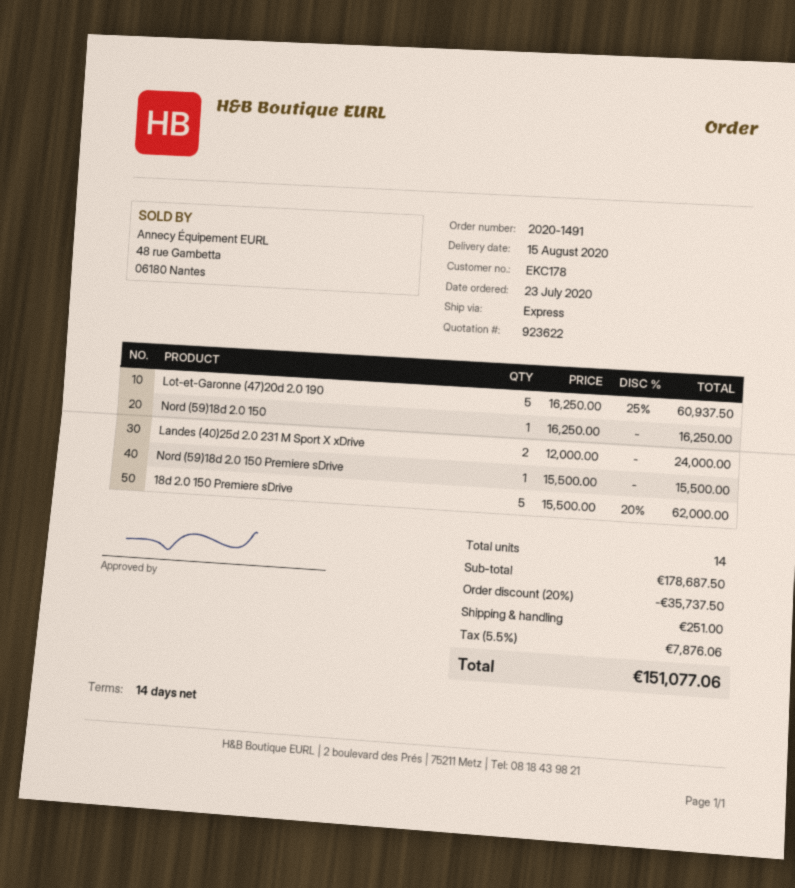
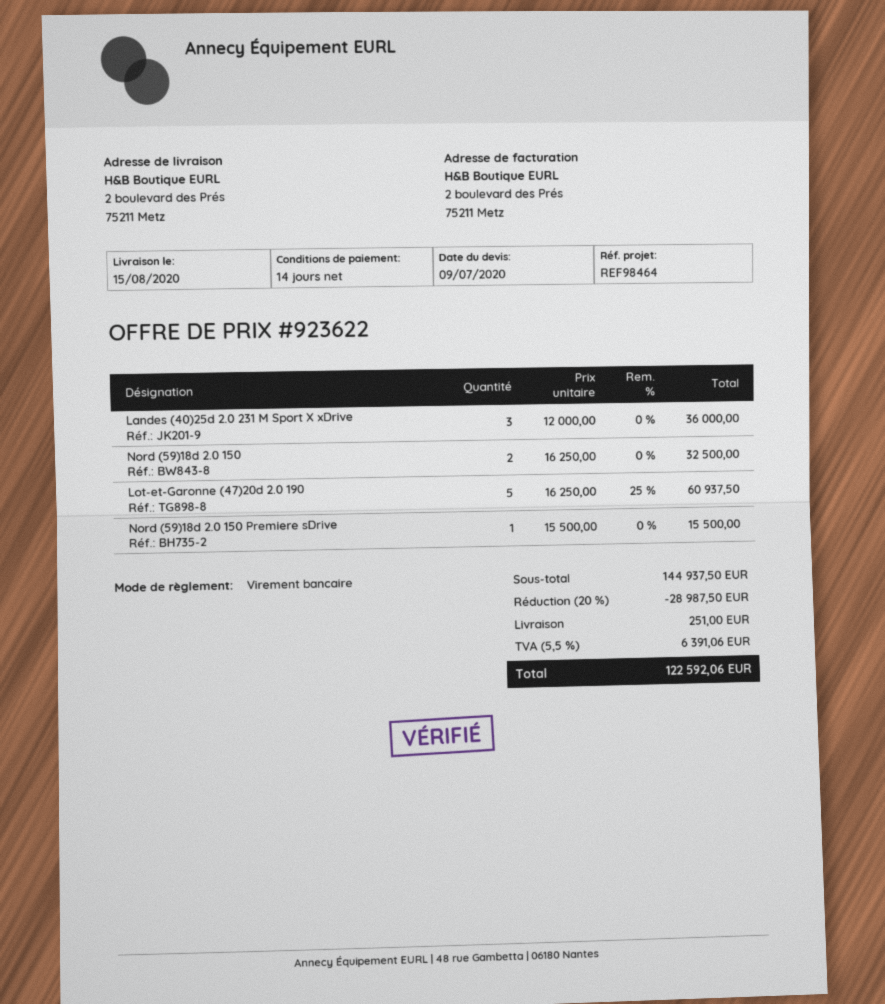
Nord (59)18d 2.0 150: 1 x 16250.00 = 16250.00 -> 2 x 16250.00 = 32500.00
Landes (40)25d 2.0 231 M Sport X xDrive: 2 x 12000.00 = 24000.00 -> 3 x 12000.00 = 36000.00
18d 2.0 150 Premiere sDrive: 5 x 15500.00 - 20% = 62000.00 -> none
subtotal: 178687.50 -> 144937.50
discount: 20% = 35737.50 -> 20% = 28987.50
tax: 5.5% = 7876.06 -> 5.5% = 6391.06
total: 151077.06 -> 122592.06

